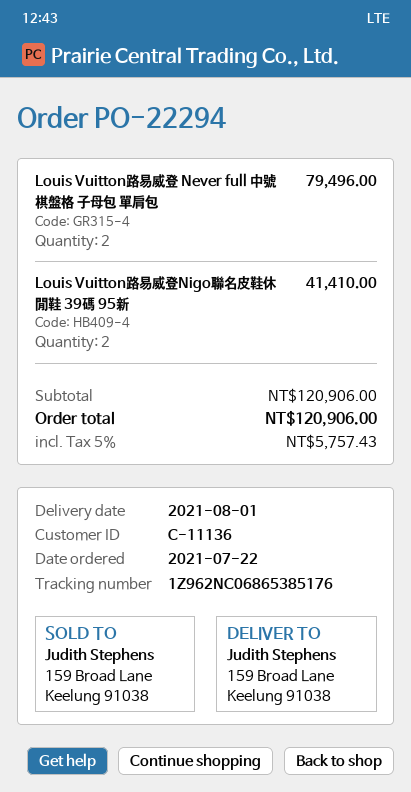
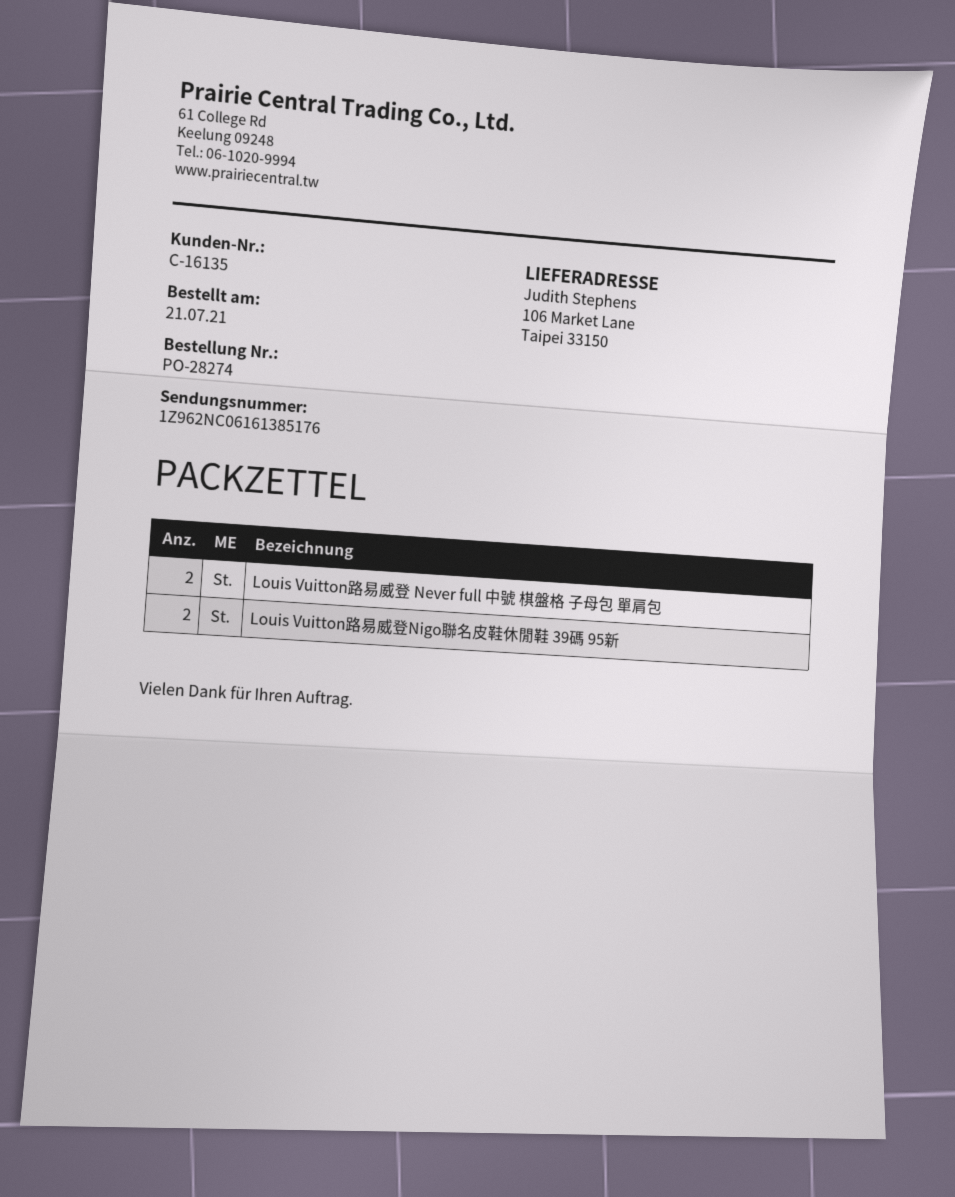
order number: PO-22294 -> PO-28274
order date: 2021-07-22 -> 2021-07-21
customer number: C-11136 -> C-16135
tracking number: 1Z962NC06865385176 -> 1Z962NC06161385176
ship to: 159 Broad Lane, Keelung 91038 -> 106 Market Lane, Taipei 33150

